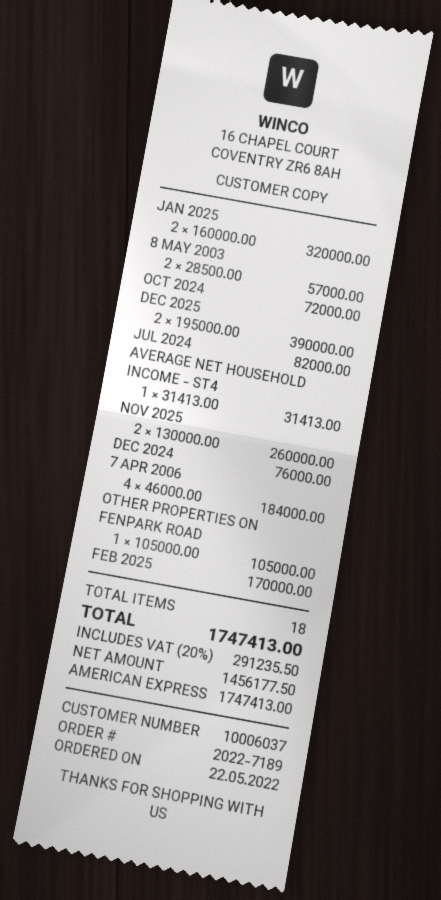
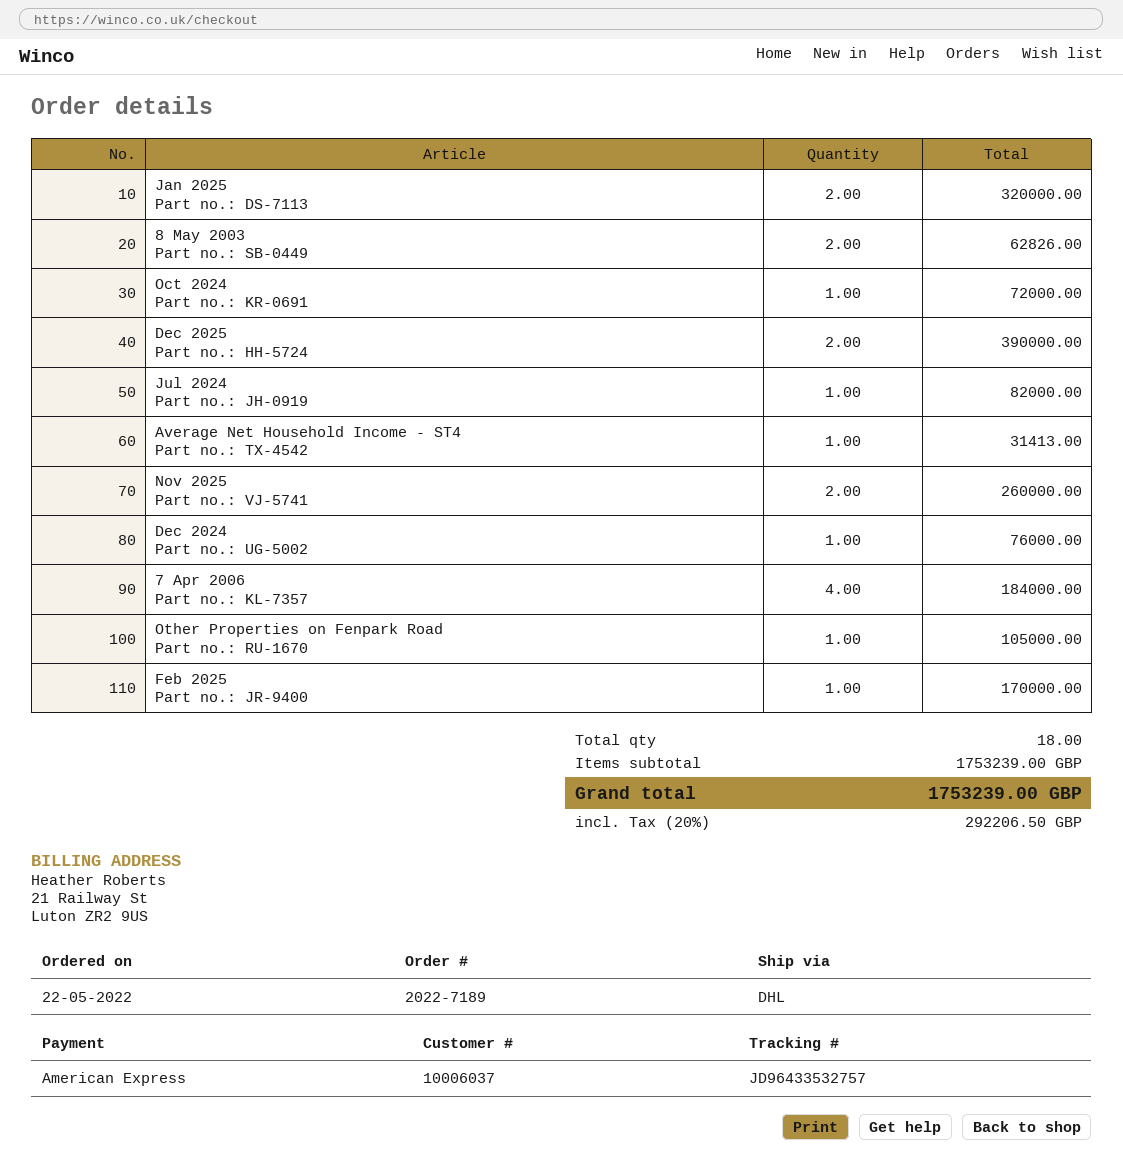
8 MAY 2003: 2 for 57000.00 -> 2 for 62826.00
tax: 20% = 291235.50 -> 20% = 292206.50
total: 1747413.00 -> 1753239.00

